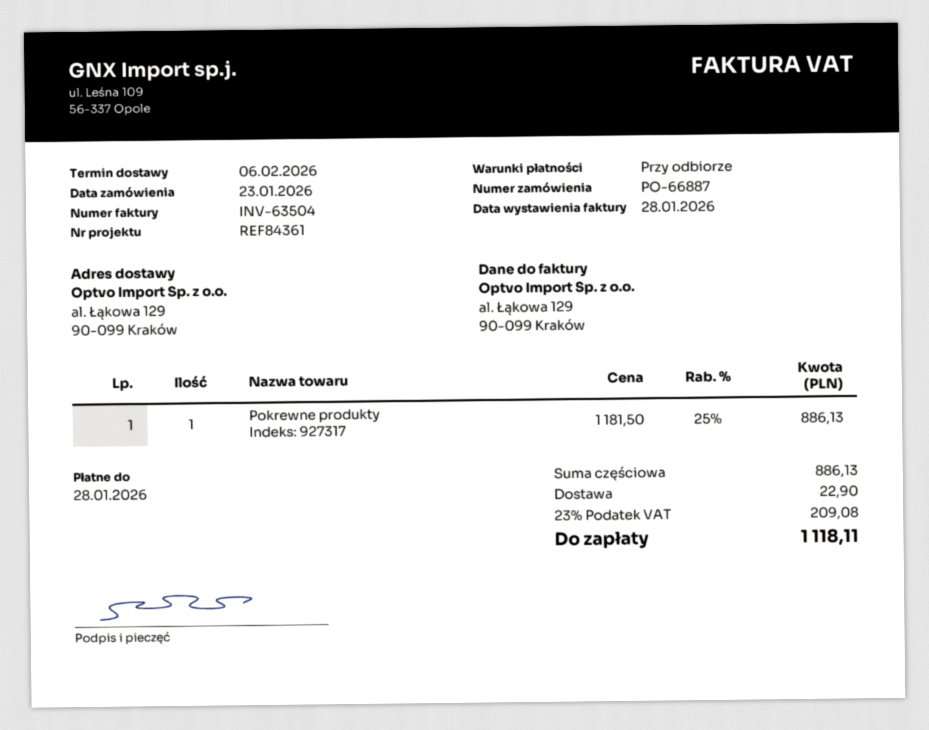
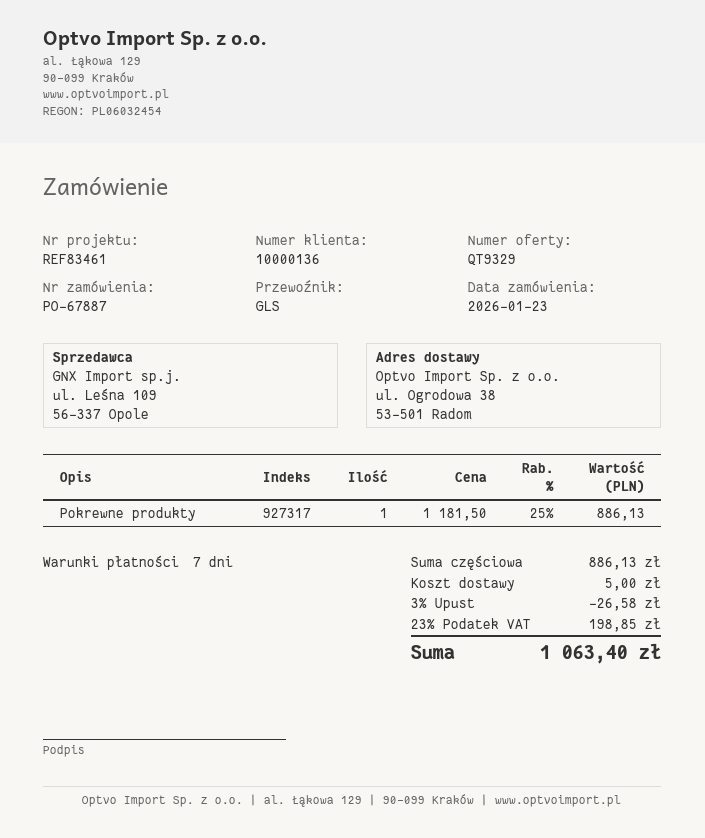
order number: PO-66887 -> PO-67887
payment terms: on receipt -> 7 days
reference: REF84361 -> REF83461
ship to: al. Łąkowa 129, 90-099 Kraków -> ul. Ogrodowa 38, 53-501 Radom
discount: none -> 3% = 26.58
shipping: 22.90 -> 5.00
tax: 23% = 209.08 -> 23% = 198.85
total: 1118.11 -> 1063.40

